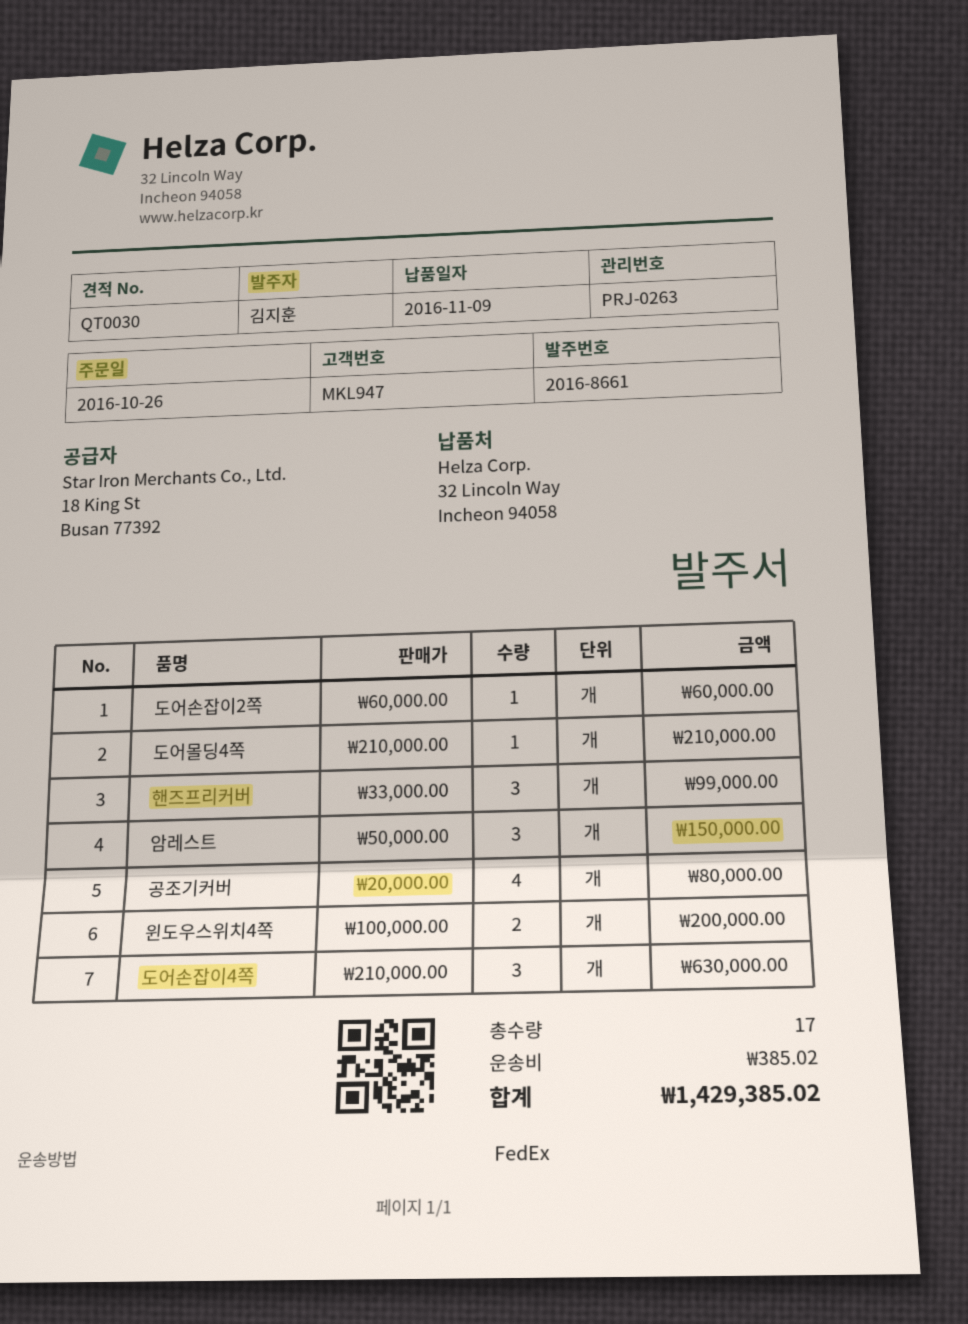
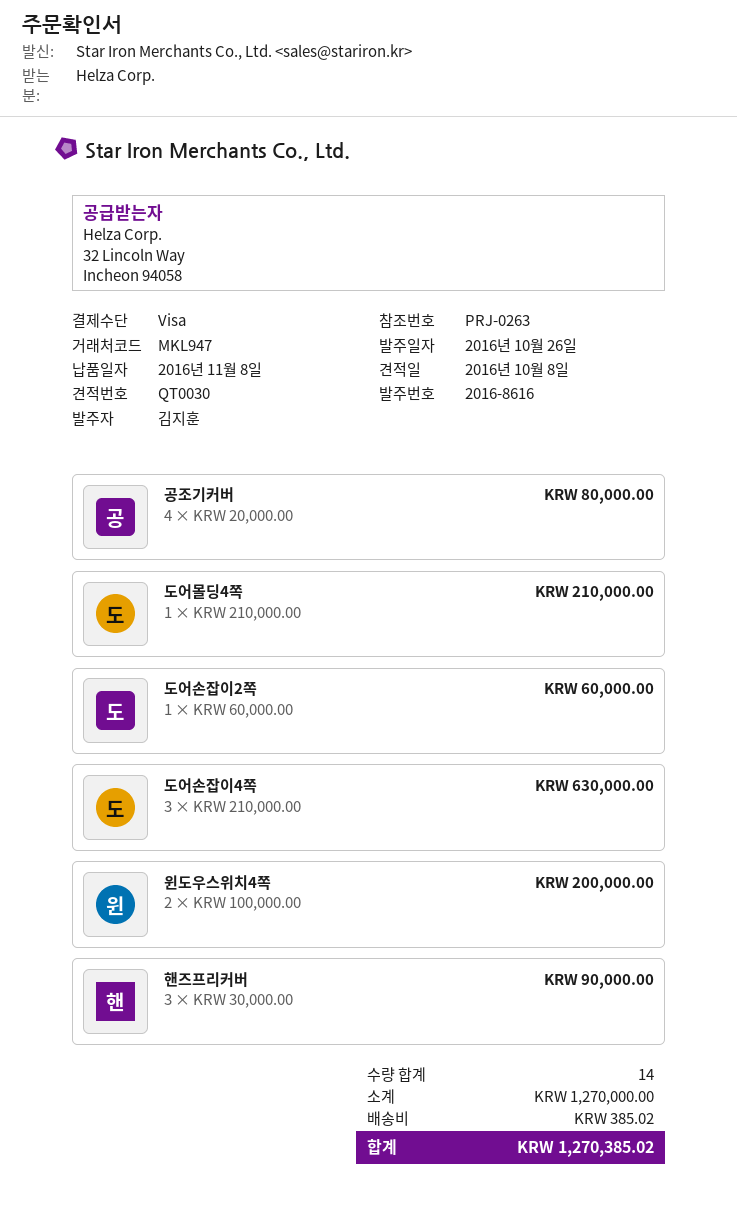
order number: 2016-8661 -> 2016-8616
delivery date: 2016-11-09 -> 2016-11-08
핸즈프리커버: 3 x 33000.00 = 99000.00 -> 3 x 30000.00 = 90000.00
암레스트: 3 x 50000.00 = 150000.00 -> none
total quantity: 17 -> 14
total: 1429385.02 -> 1270385.02

